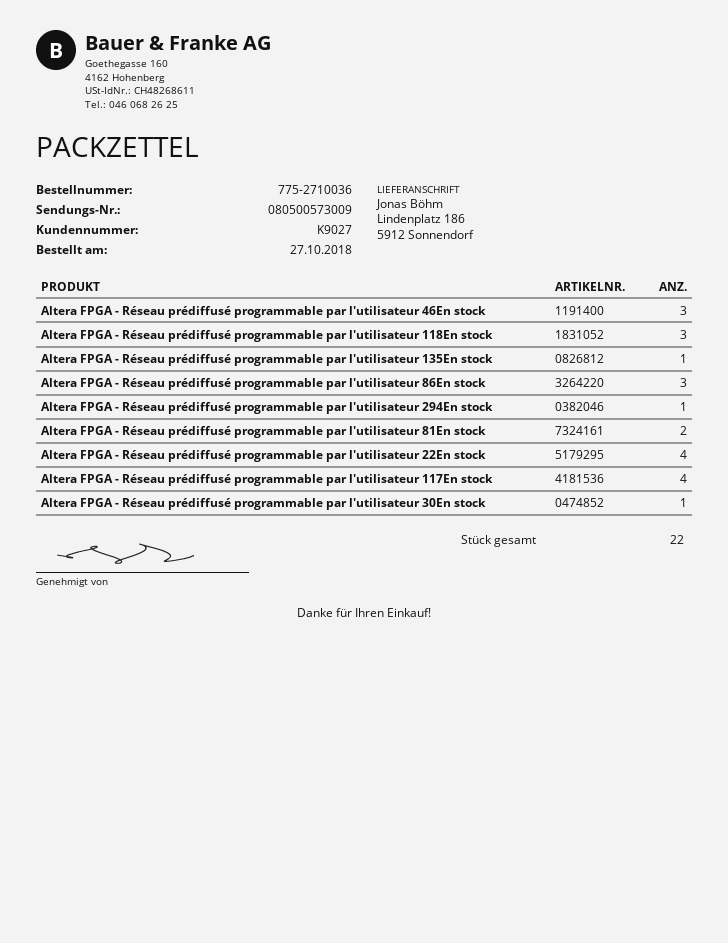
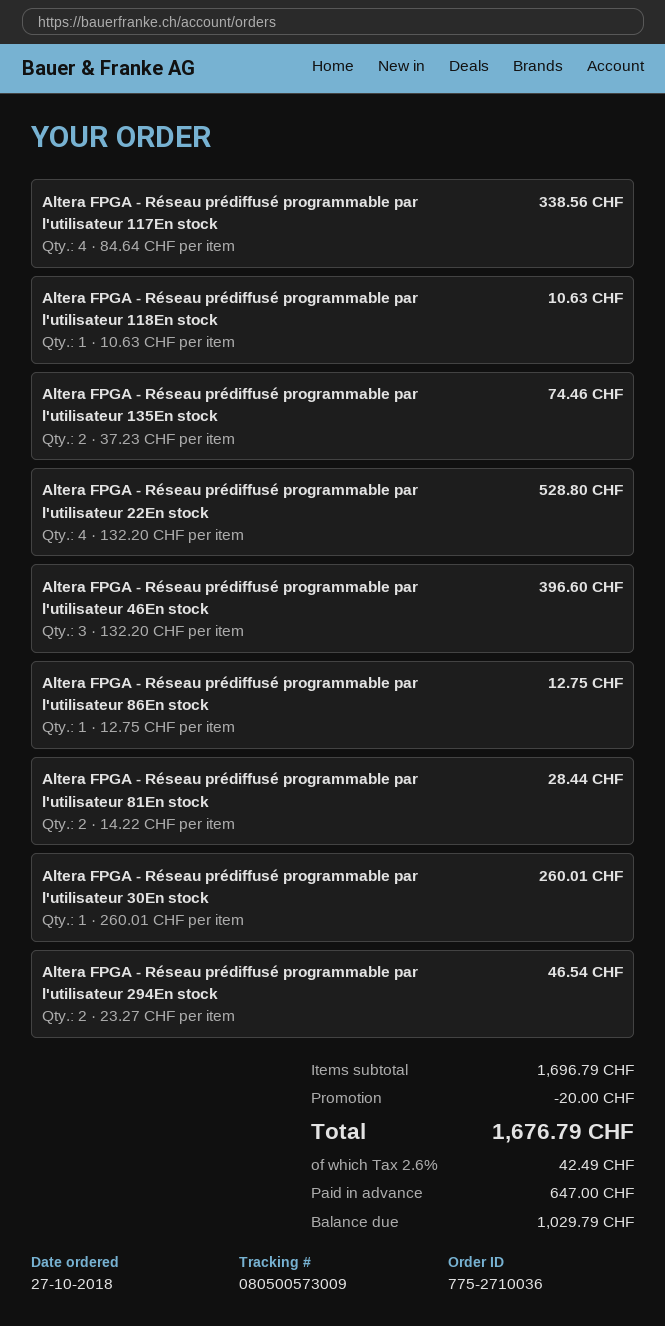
Altera FPGA - Réseau prédiffusé programmable par l'utilisateur 118En stock: 3 -> 1
Altera FPGA - Réseau prédiffusé programmable par l'utilisateur 135En stock: 1 -> 2
Altera FPGA - Réseau prédiffusé programmable par l'utilisateur 86En stock: 3 -> 1
Altera FPGA - Réseau prédiffusé programmable par l'utilisateur 294En stock: 1 -> 2

